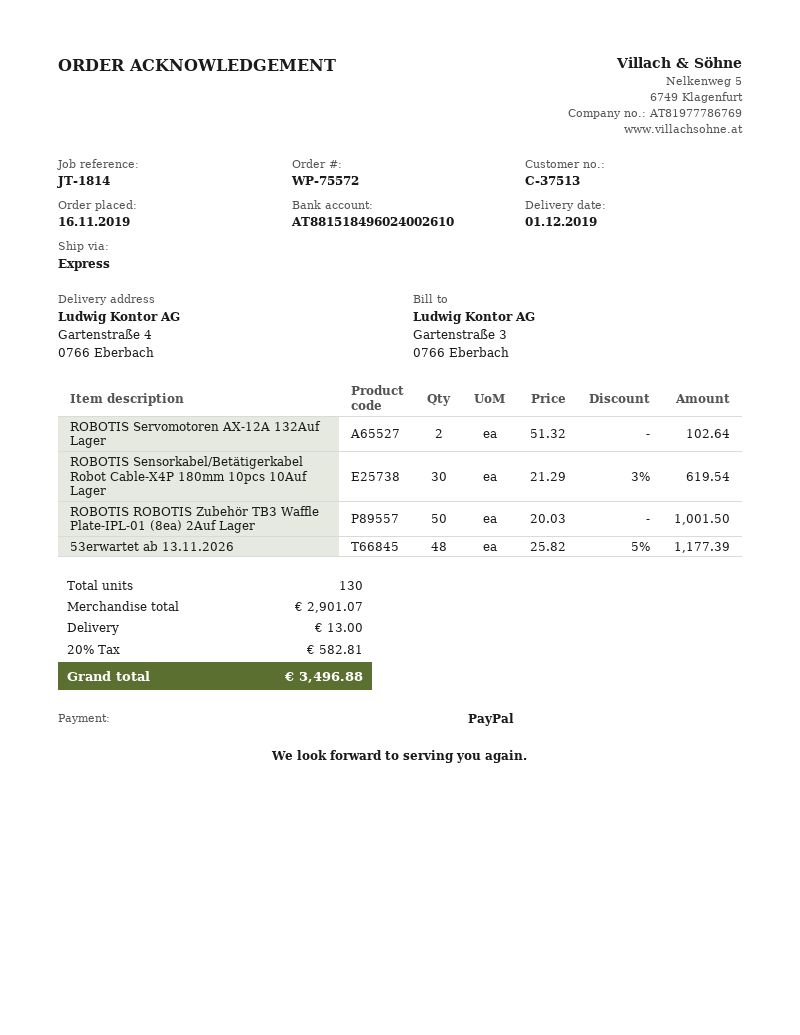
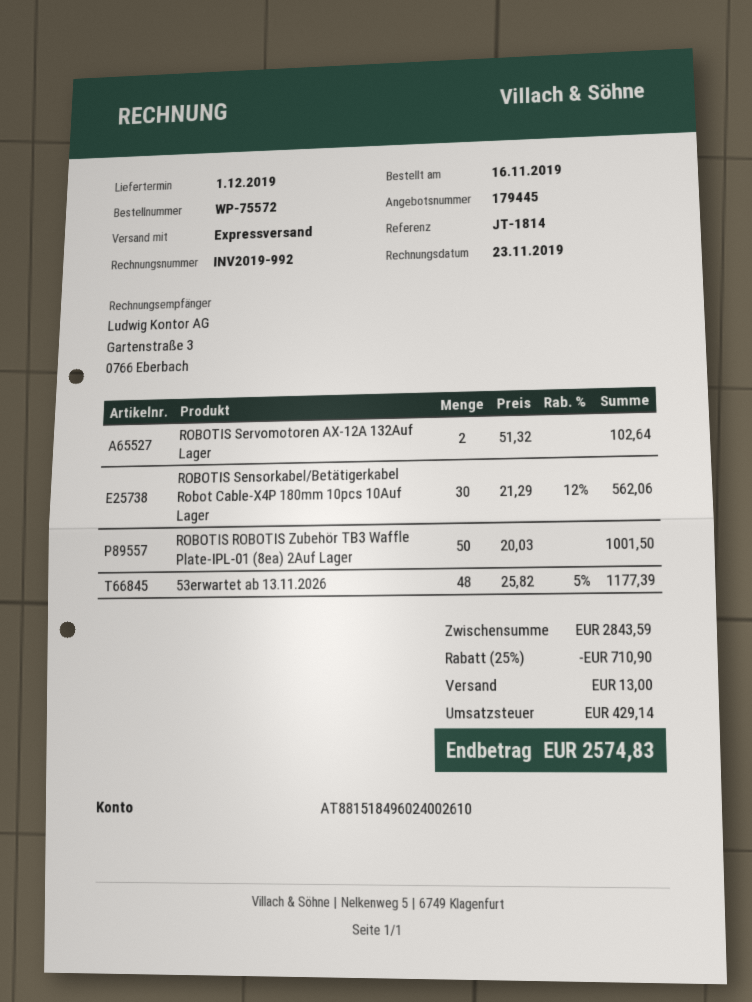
ROBOTIS Sensorkabel/Betätigerkabel Robot Cable-X4P 180mm 10pcs 10Auf Lager: 30 x 21.29 - 3% = 619.54 -> 30 x 21.29 - 12% = 562.06
subtotal: 2901.07 -> 2843.59
discount: none -> 25% = 710.90
tax: 582.81 -> 429.14
total: 3496.88 -> 2574.83

